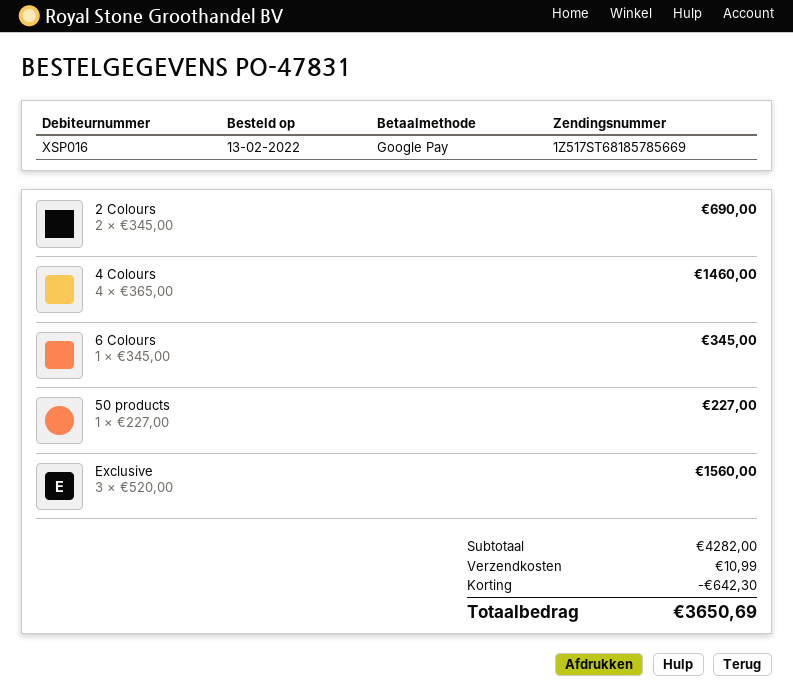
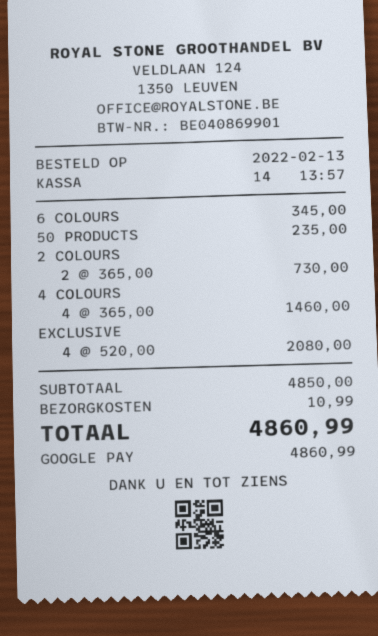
2 Colours: 2 x 345.00 = 690.00 -> 2 x 365.00 = 730.00
50 products: 1 x 227.00 = 227.00 -> 1 x 235.00 = 235.00
Exclusive: 3 x 520.00 = 1560.00 -> 4 x 520.00 = 2080.00
subtotal: 4282.00 -> 4850.00
discount: 642.30 -> none
total: 3650.69 -> 4860.99

